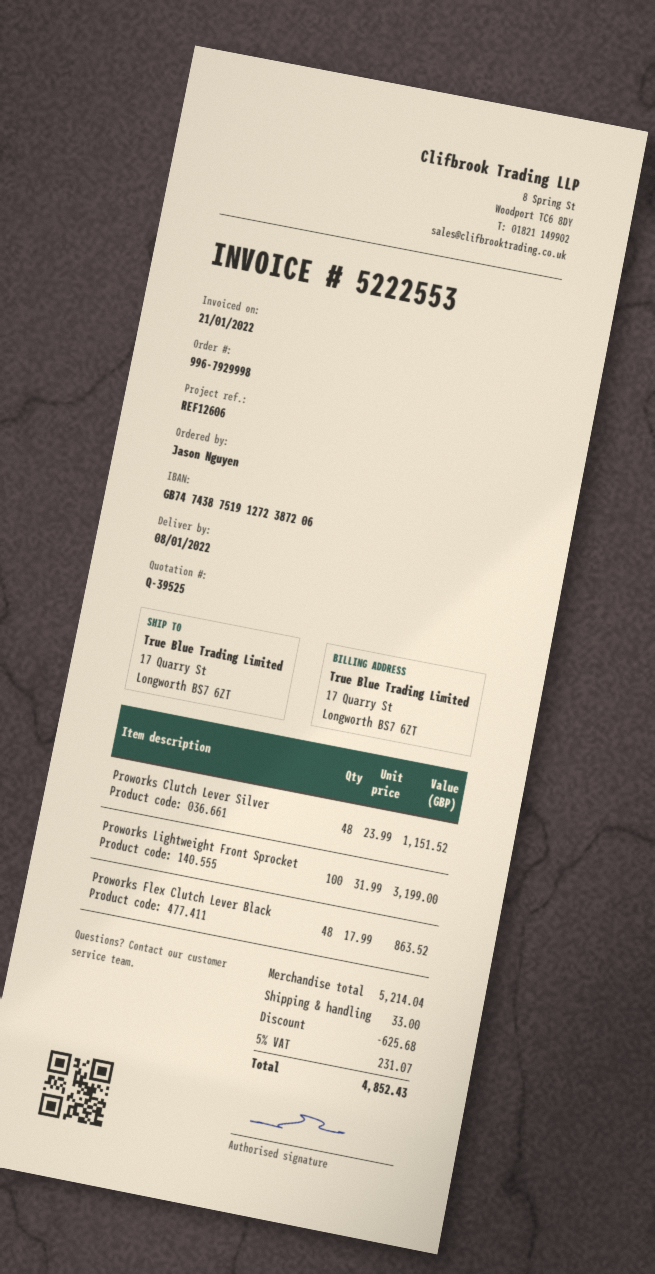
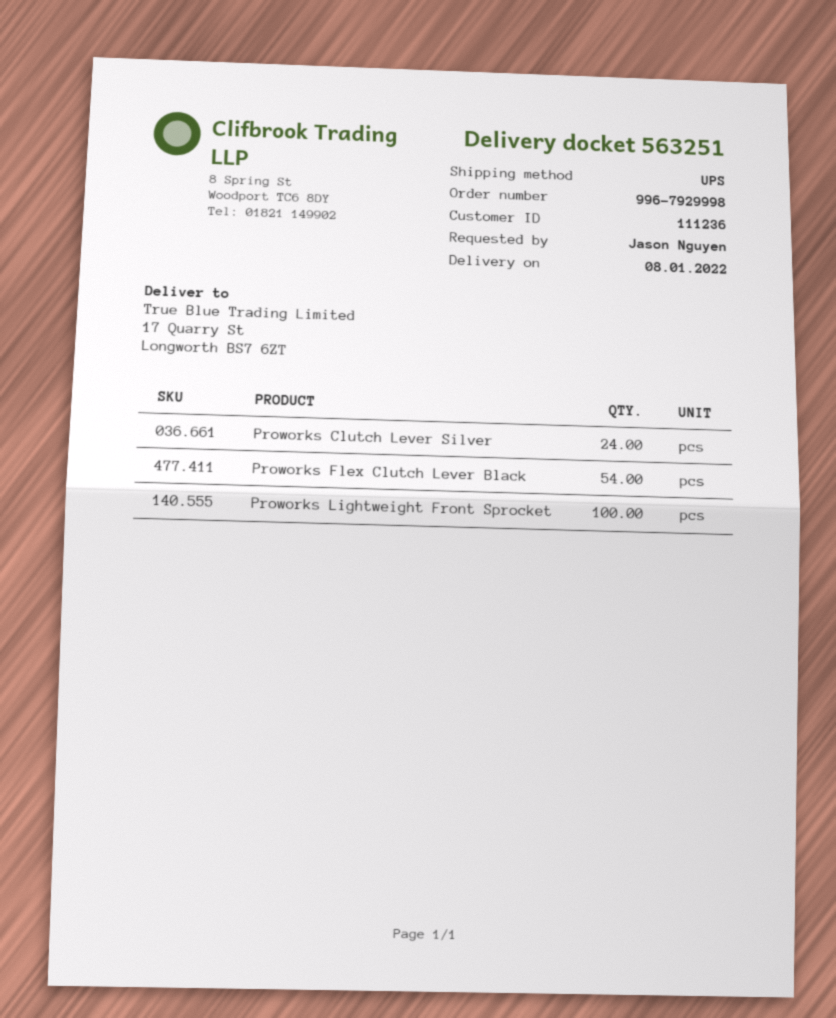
Proworks Clutch Lever Silver: 48 -> 24
Proworks Flex Clutch Lever Black: 48 -> 54

